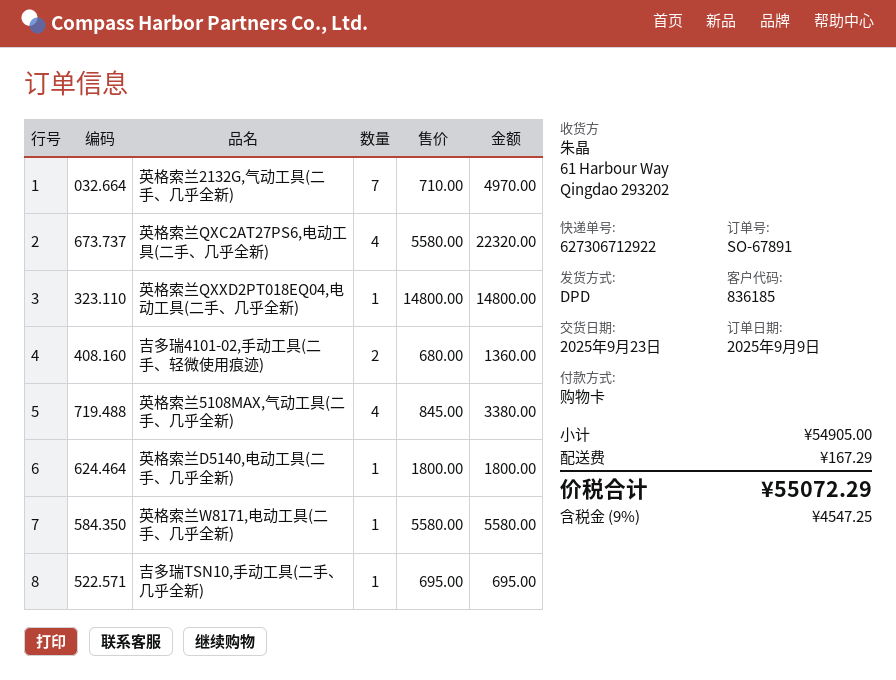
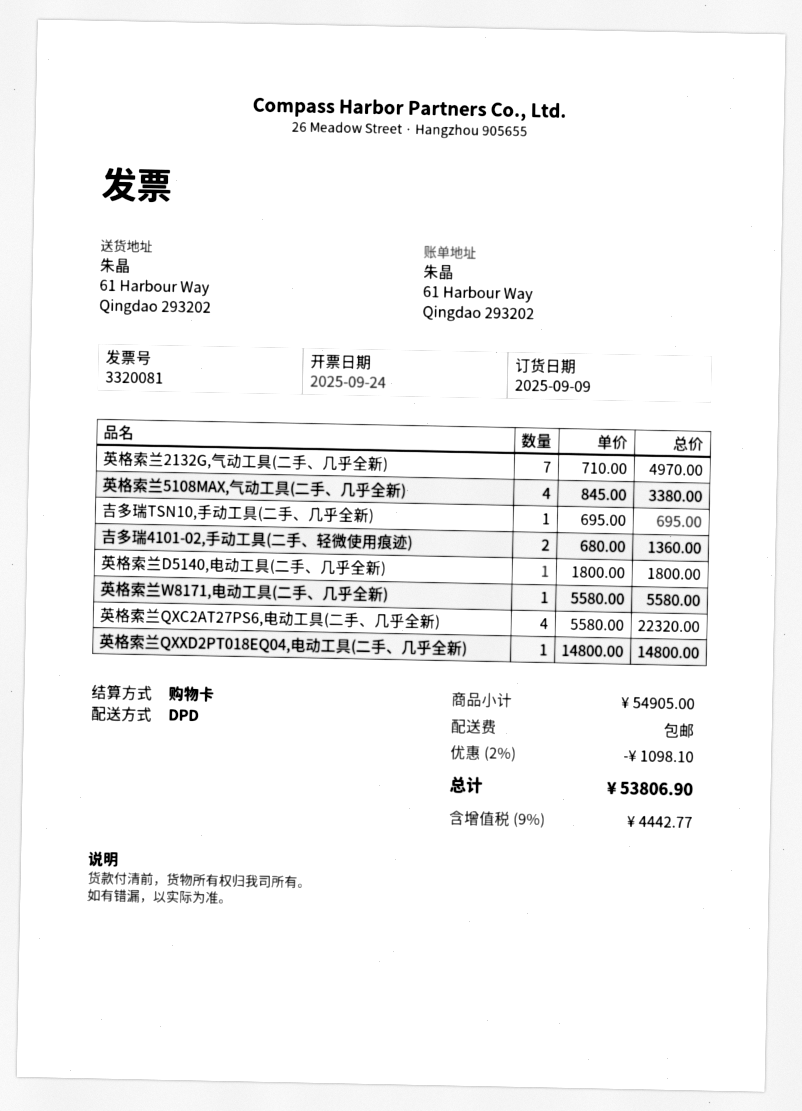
discount: none -> 2% = 1098.10
shipping: 167.29 -> 0.00
tax: 9% = 4547.25 -> 9% = 4442.77
total: 55072.29 -> 53806.90

